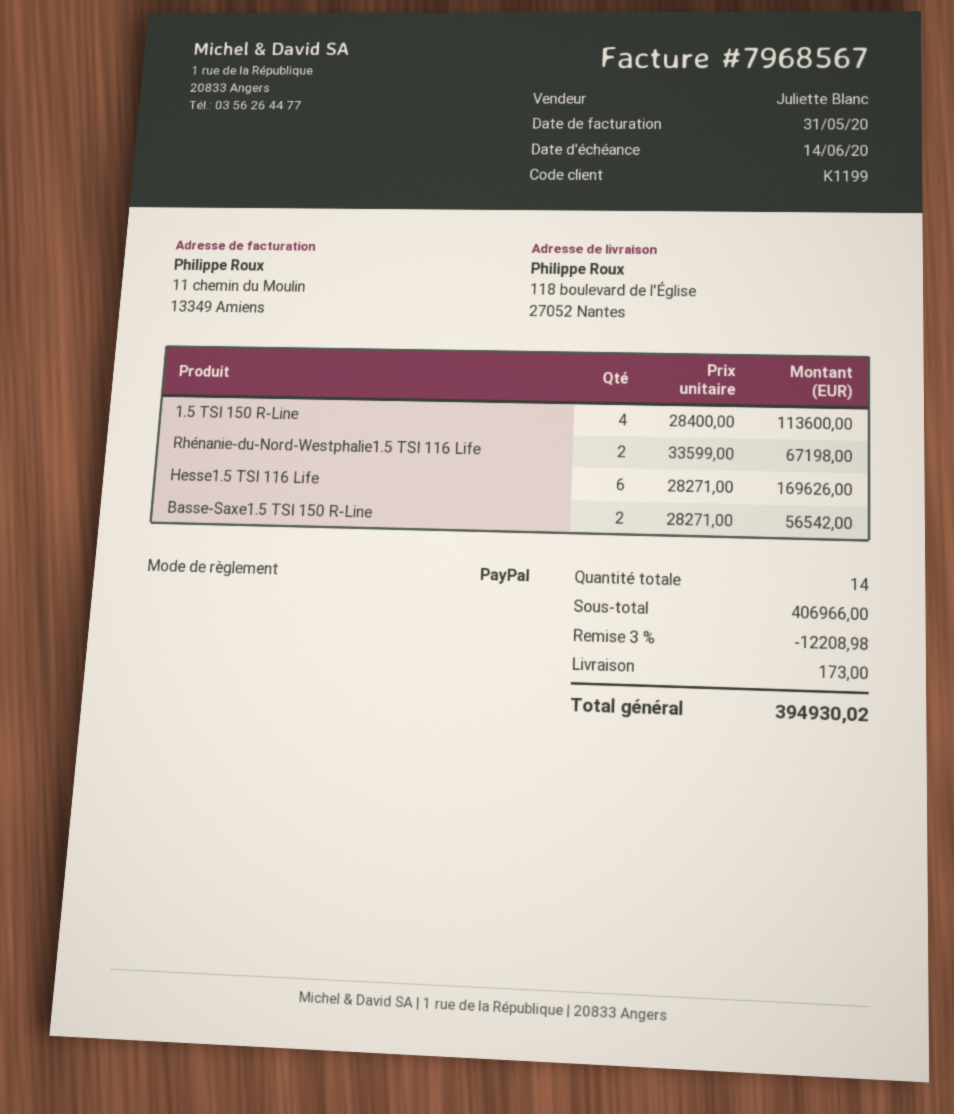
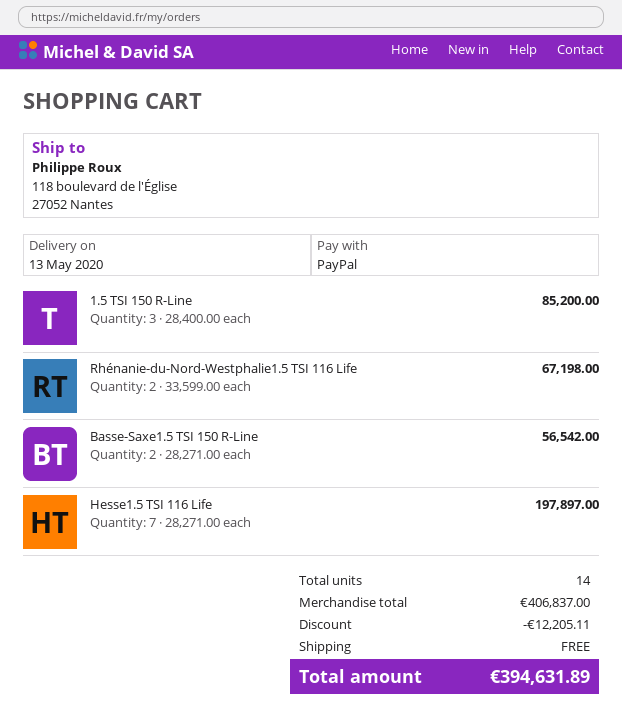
1.5 TSI 150 R-Line: 4 x 28400.00 = 113600.00 -> 3 x 28400.00 = 85200.00
Hesse1.5 TSI 116 Life: 6 x 28271.00 = 169626.00 -> 7 x 28271.00 = 197897.00
subtotal: 406966.00 -> 406837.00
discount: 12208.98 -> 12205.11
shipping: 173.00 -> 0.00
total: 394930.02 -> 394631.89

